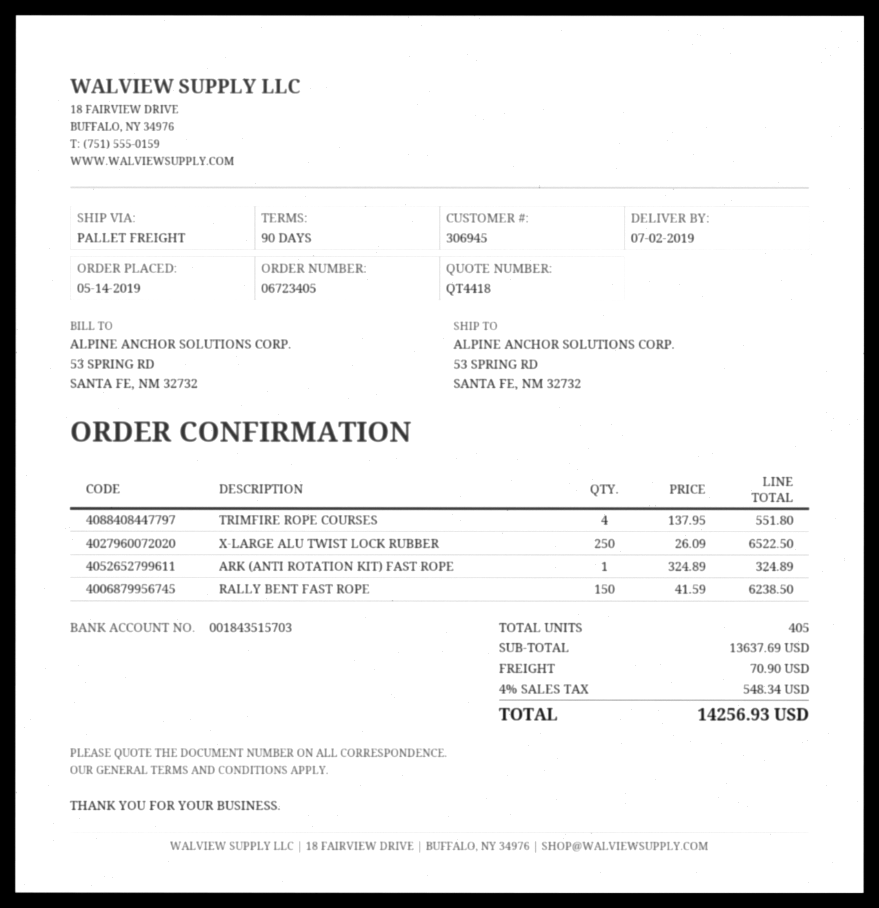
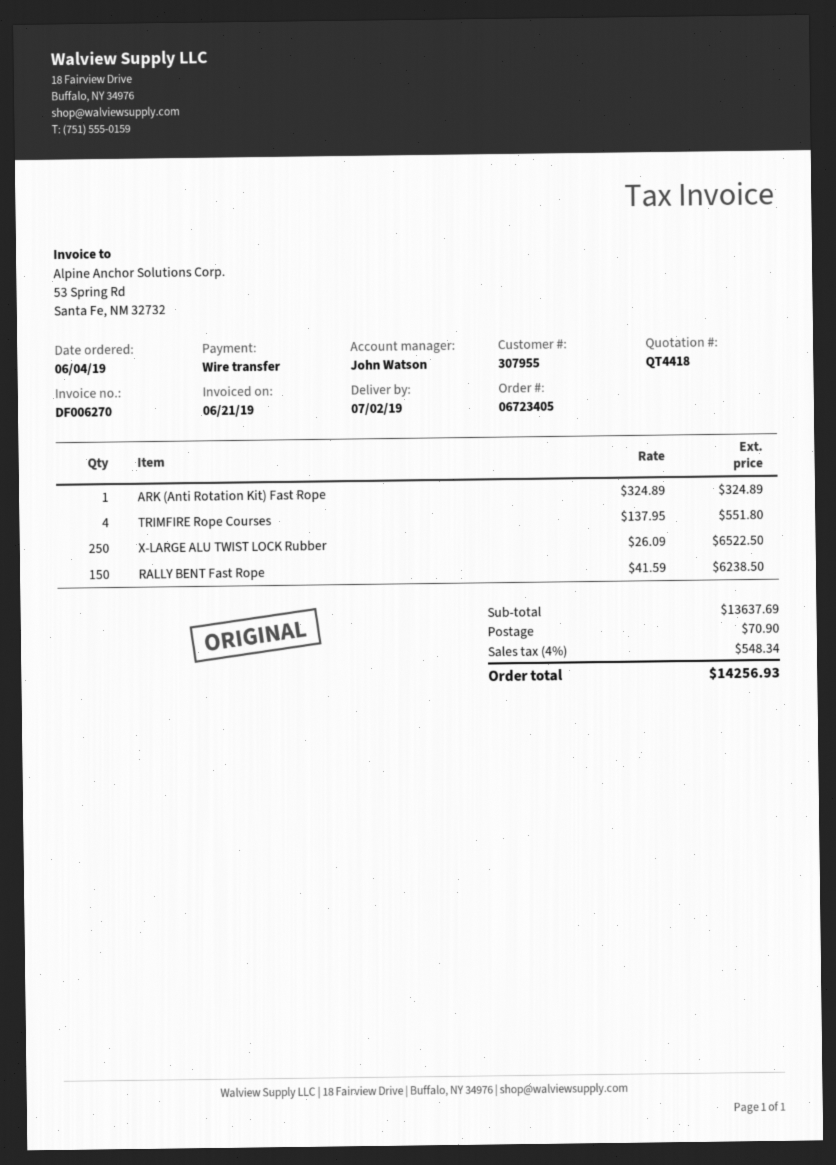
order date: 2019-05-14 -> 2019-06-04
customer number: 306945 -> 307955

